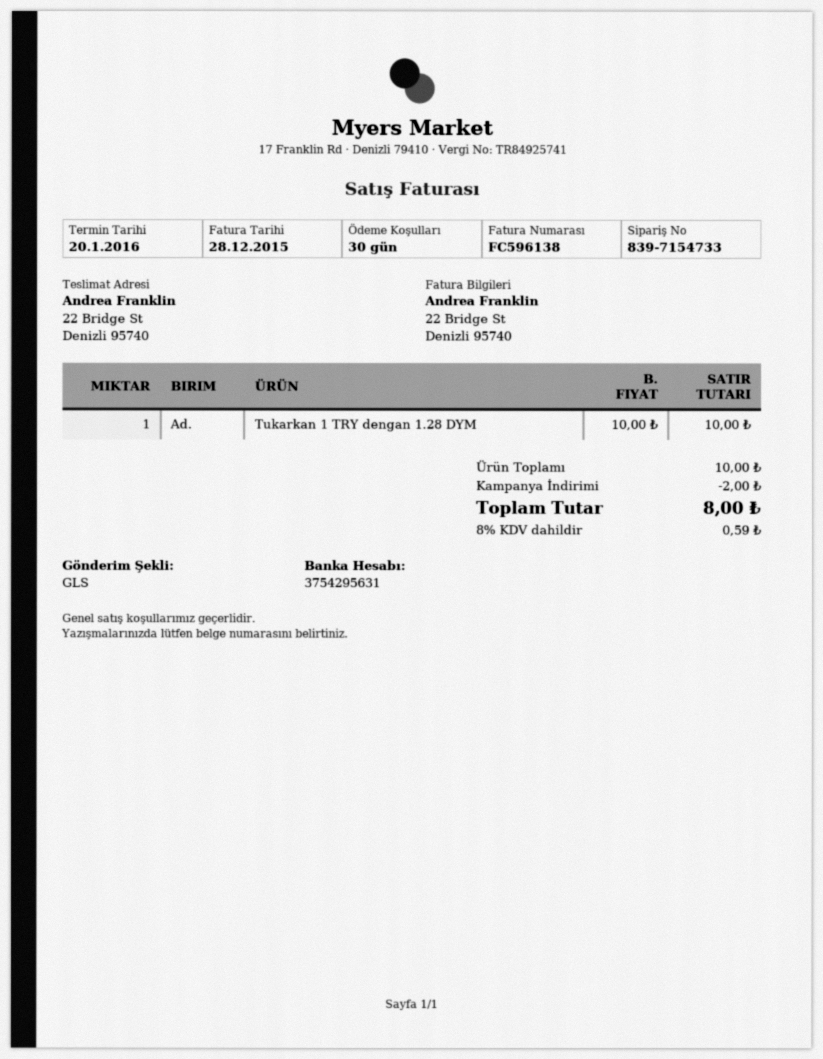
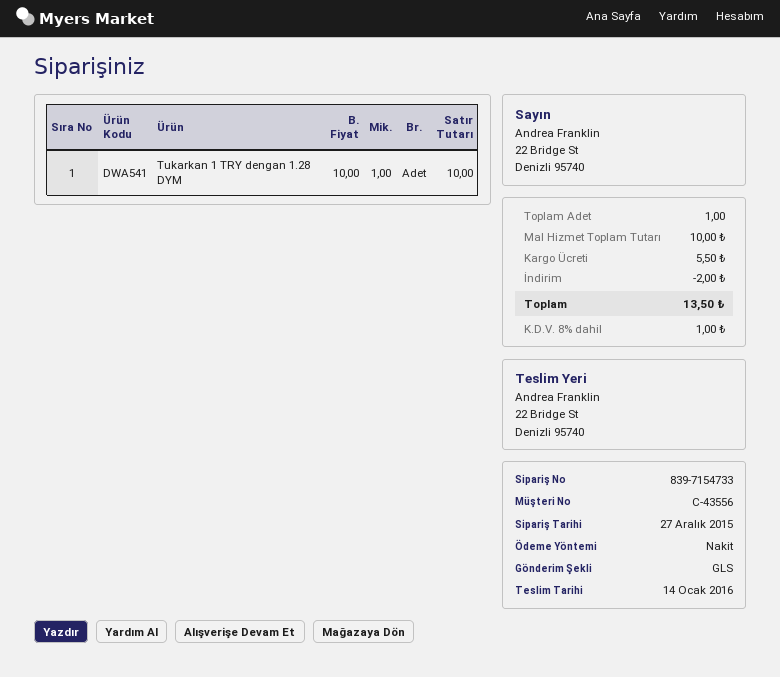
delivery date: 2016-01-20 -> 2016-01-14
shipping: none -> 5.50
tax: 8% = 0.59 -> 8% = 1.00
total: 8.00 -> 13.50

